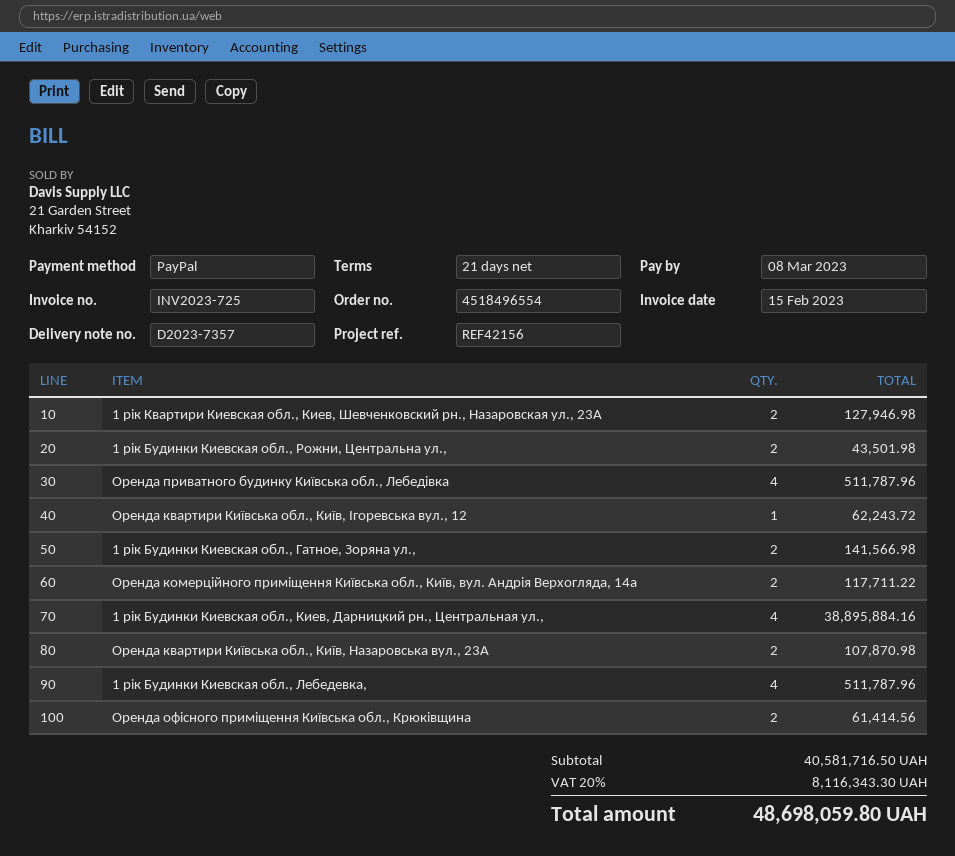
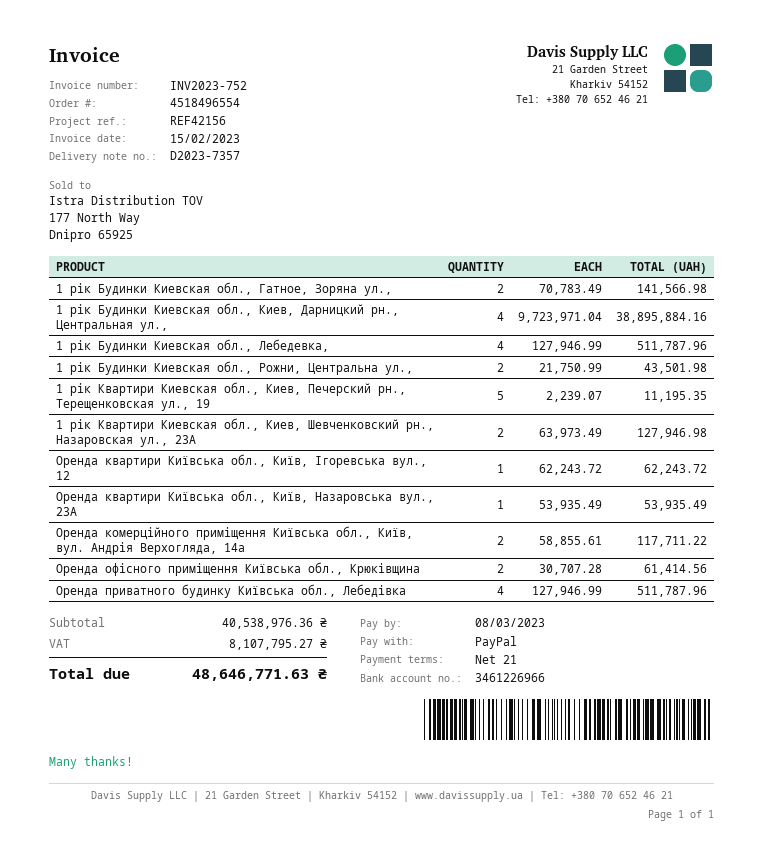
invoice number: INV2023-725 -> INV2023-752
Оренда квартири Київська обл., Київ, Назаровська вул., 23А: 2 for 107870.98 -> 1 for 53935.49
1 рік Квартири Киевская обл., Киев, Печерский рн., Терещенковская ул., 19: none -> 5 for 11195.35
subtotal: 40581716.50 -> 40538976.36
tax: 8116343.30 -> 8107795.27
total: 48698059.80 -> 48646771.63

